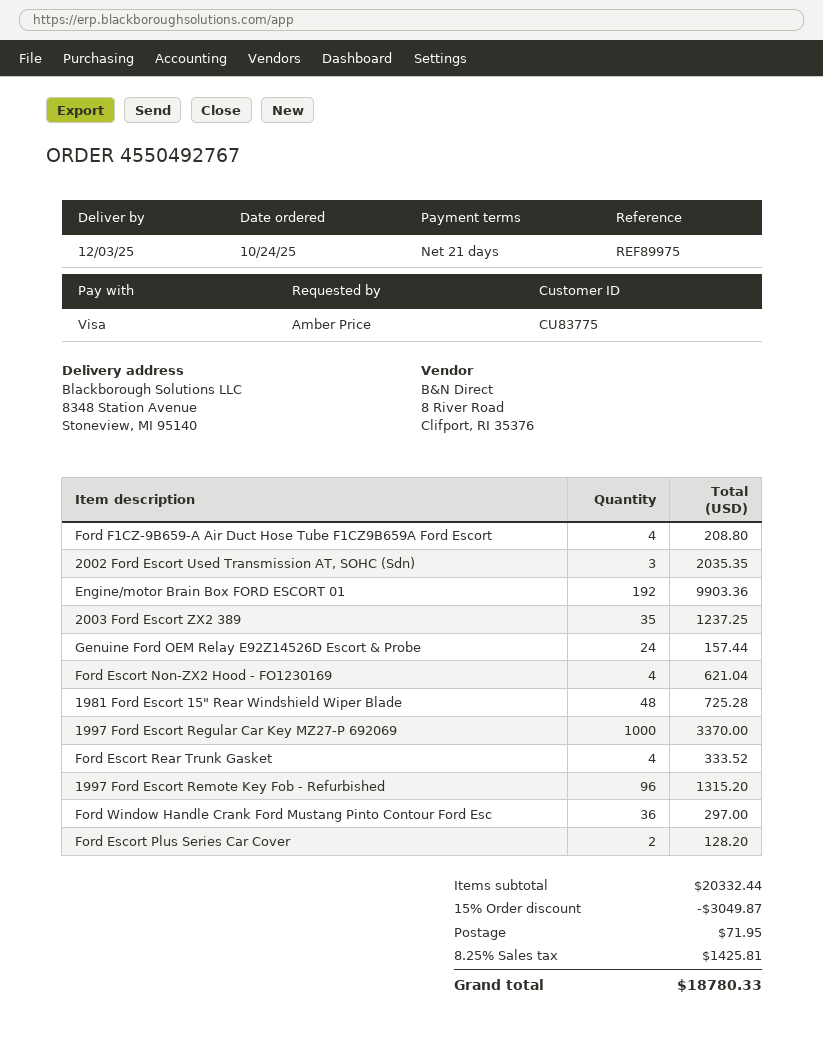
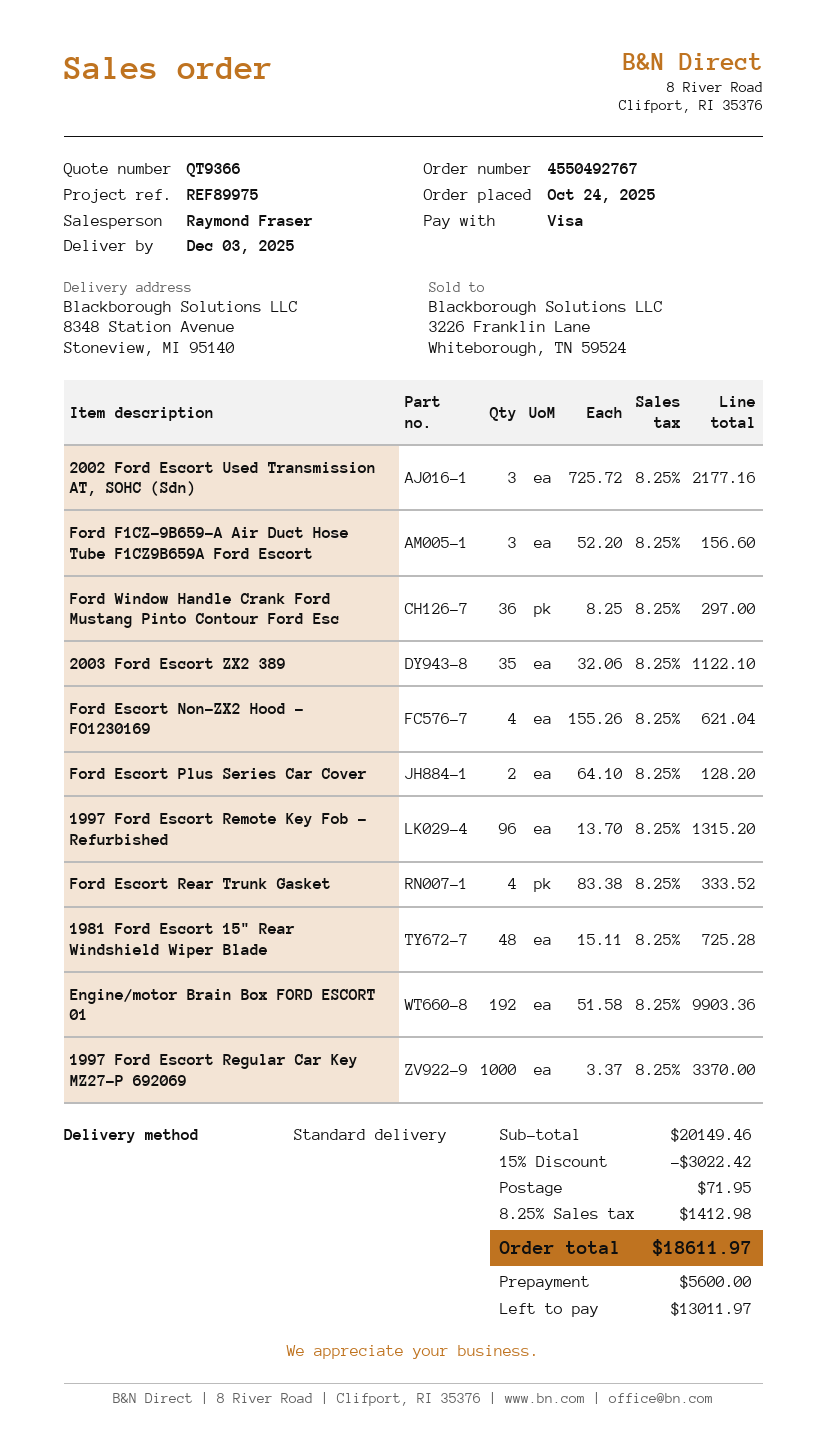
Ford F1CZ-9B659-A Air Duct Hose Tube F1CZ9B659A Ford Escort: 4 for 208.80 -> 3 for 156.60
2002 Ford Escort Used Transmission AT, SOHC (Sdn): 3 for 2035.35 -> 3 for 2177.16
2003 Ford Escort ZX2 389: 35 for 1237.25 -> 35 for 1122.10
Genuine Ford OEM Relay E92Z14526D Escort & Probe: 24 for 157.44 -> none
subtotal: 20332.44 -> 20149.46
discount: 15% = 3049.87 -> 15% = 3022.42
tax: 8.25% = 1425.81 -> 8.25% = 1412.98
total: 18780.33 -> 18611.97

